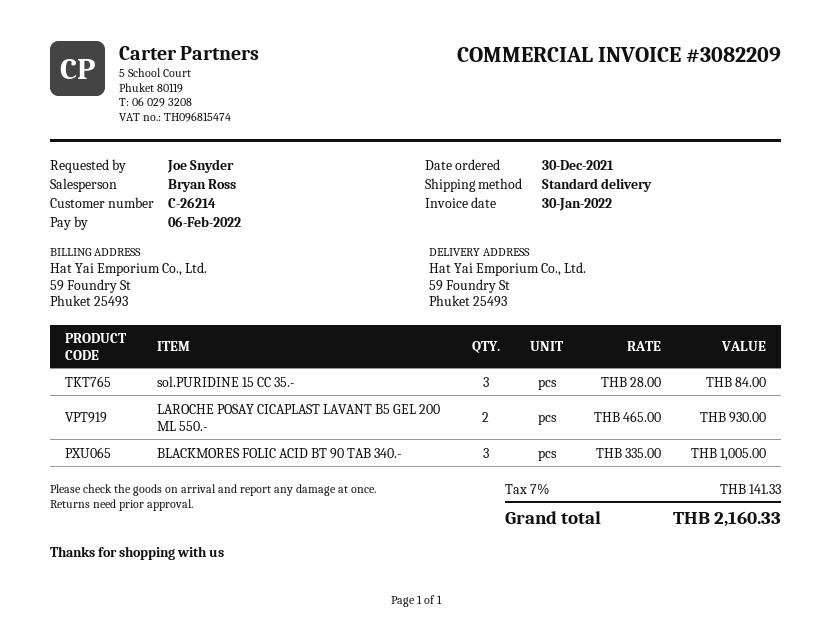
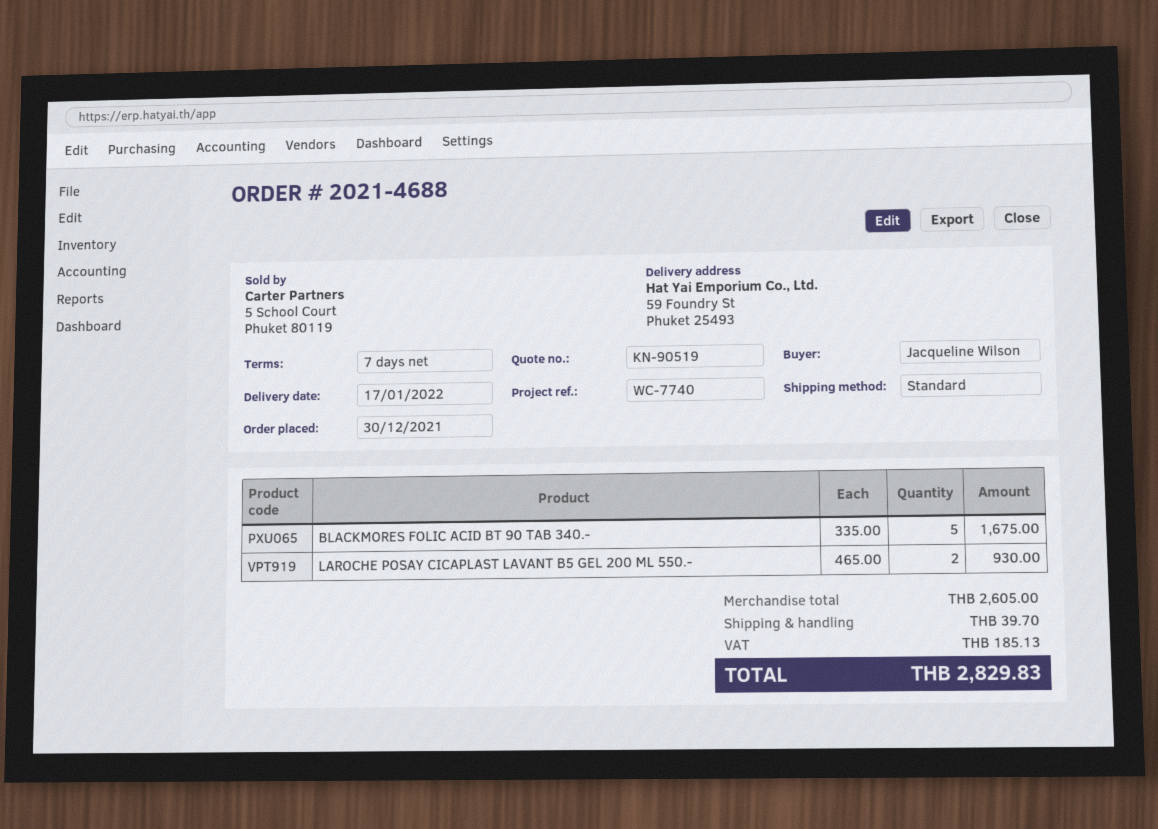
ordered by: Joe Snyder -> Jacqueline Wilson
sol.PURIDINE 15 CC 35.-: 3 x 28.00 = 84.00 -> none
BLACKMORES FOLIC ACID BT 90 TAB 340.-: 3 x 335.00 = 1005.00 -> 5 x 335.00 = 1675.00
shipping: none -> 39.70
tax: 141.33 -> 185.13
total: 2160.33 -> 2829.83

